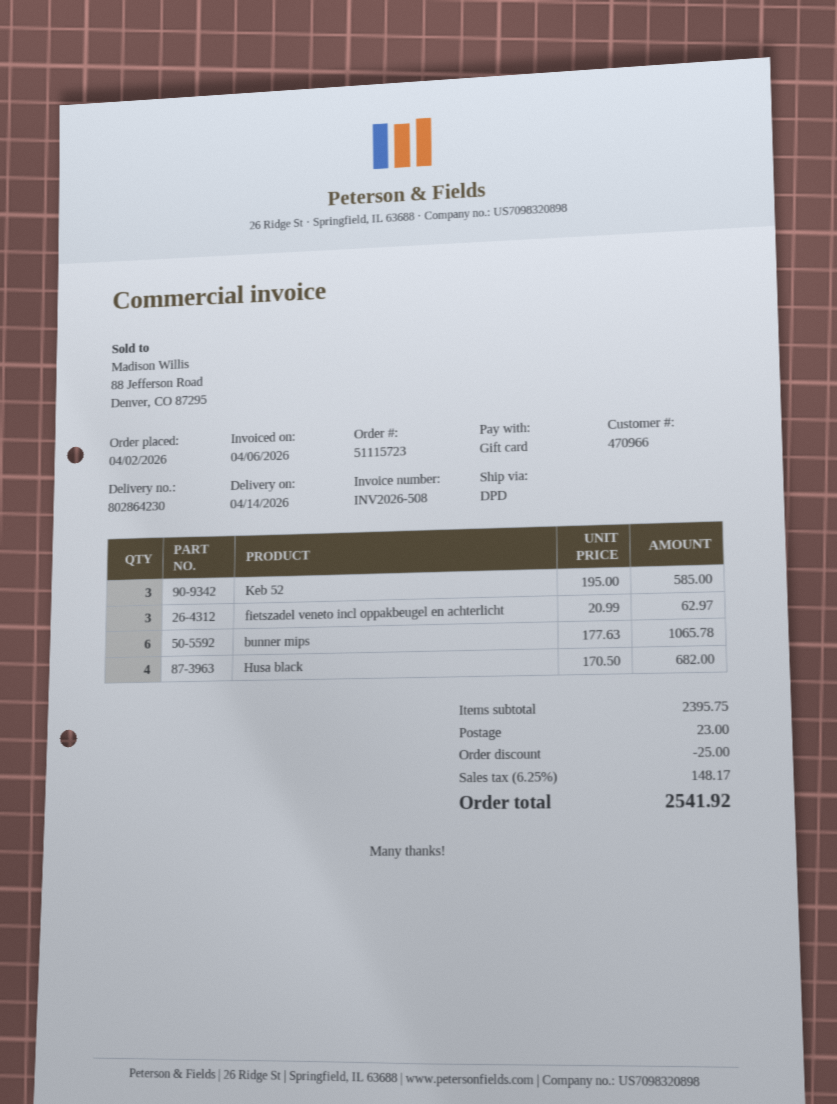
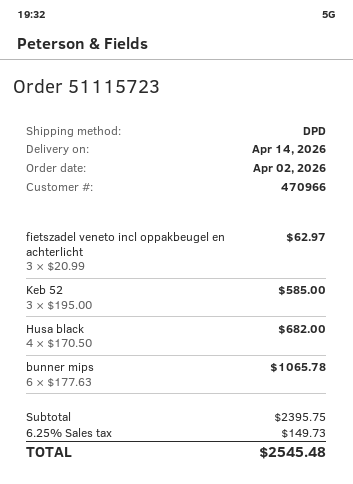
discount: 25.00 -> none
shipping: 23.00 -> none
tax: 6.25% = 148.17 -> 6.25% = 149.73
total: 2541.92 -> 2545.48

